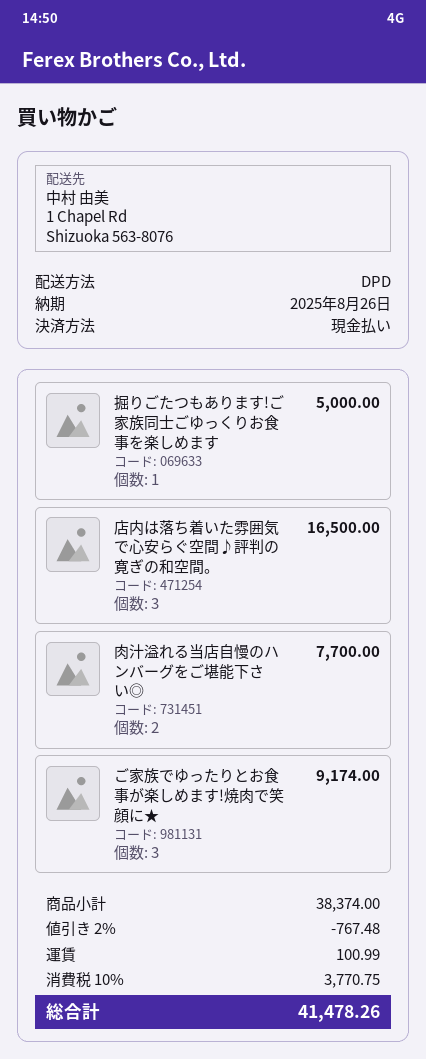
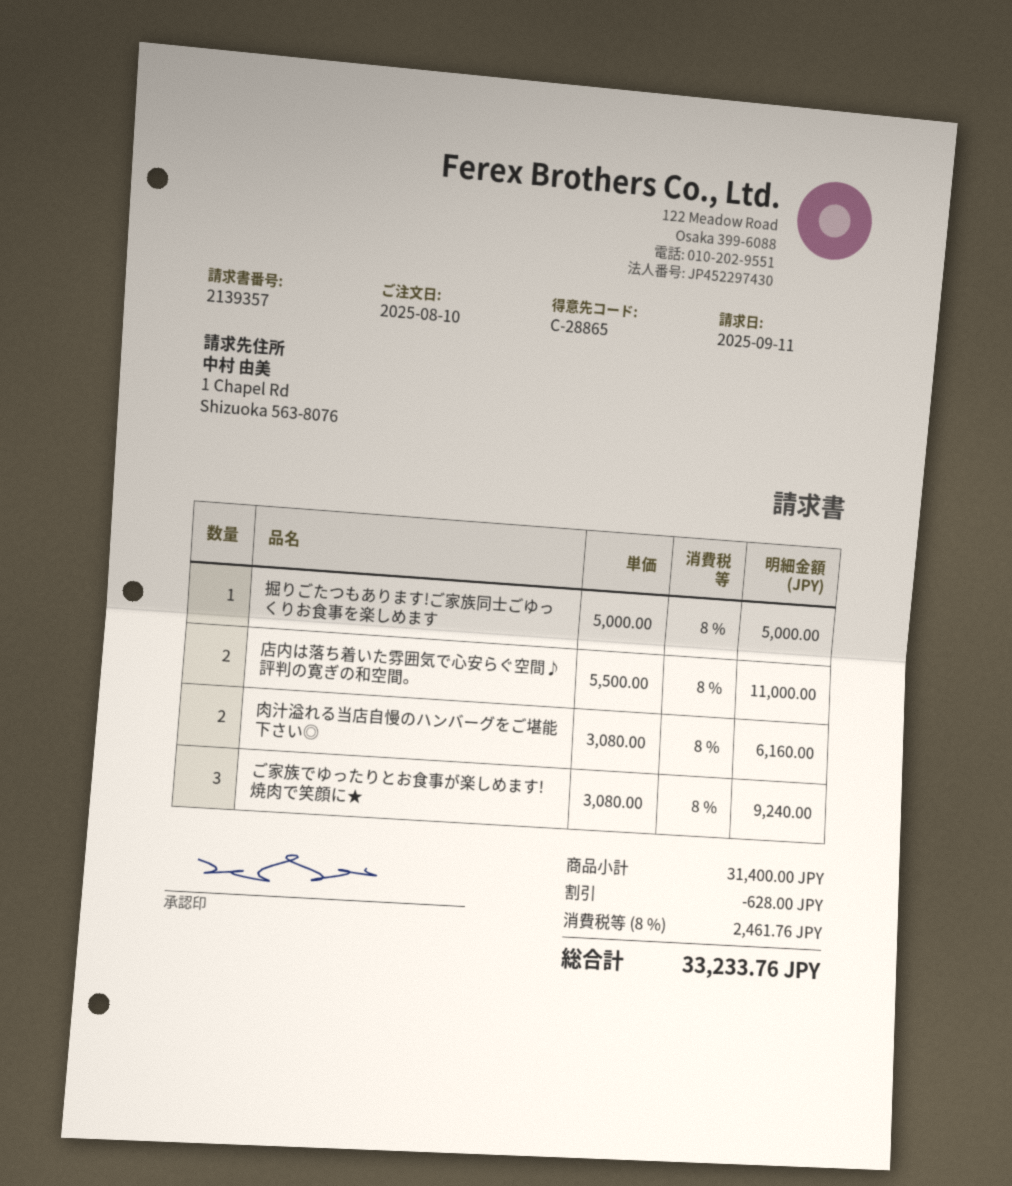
店内は落ち着いた雰囲気で心安らぐ空間♪評判の寛ぎの和空間。: 3 for 16500.00 -> 2 for 11000.00
肉汁溢れる当店自慢のハンバーグをご堪能下さい◎: 2 for 7700.00 -> 2 for 6160.00
ご家族でゆったりとお食事が楽しめます!焼肉で笑顔に★: 3 for 9174.00 -> 3 for 9240.00
subtotal: 38374.00 -> 31400.00
discount: 767.48 -> 628.00
shipping: 100.99 -> none
tax: 10% = 3770.75 -> 8% = 2461.76
total: 41478.26 -> 33233.76

